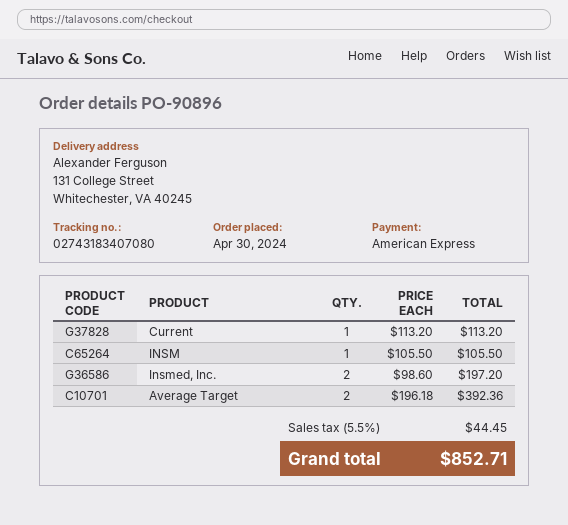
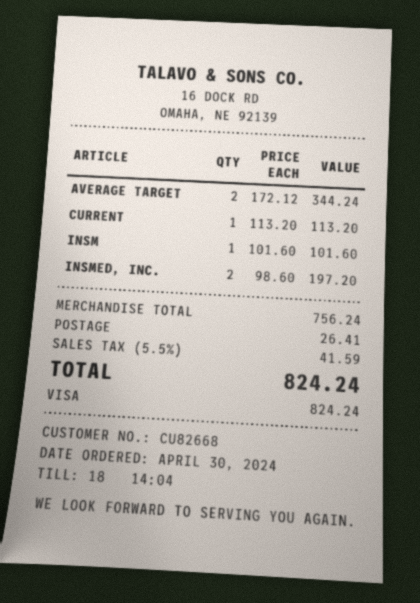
payment method: American Express -> Visa
INSM: 1 x 105.50 = 105.50 -> 1 x 101.60 = 101.60
Average Target: 2 x 196.18 = 392.36 -> 2 x 172.12 = 344.24
shipping: none -> 26.41
tax: 5.5% = 44.45 -> 5.5% = 41.59
total: 852.71 -> 824.24

